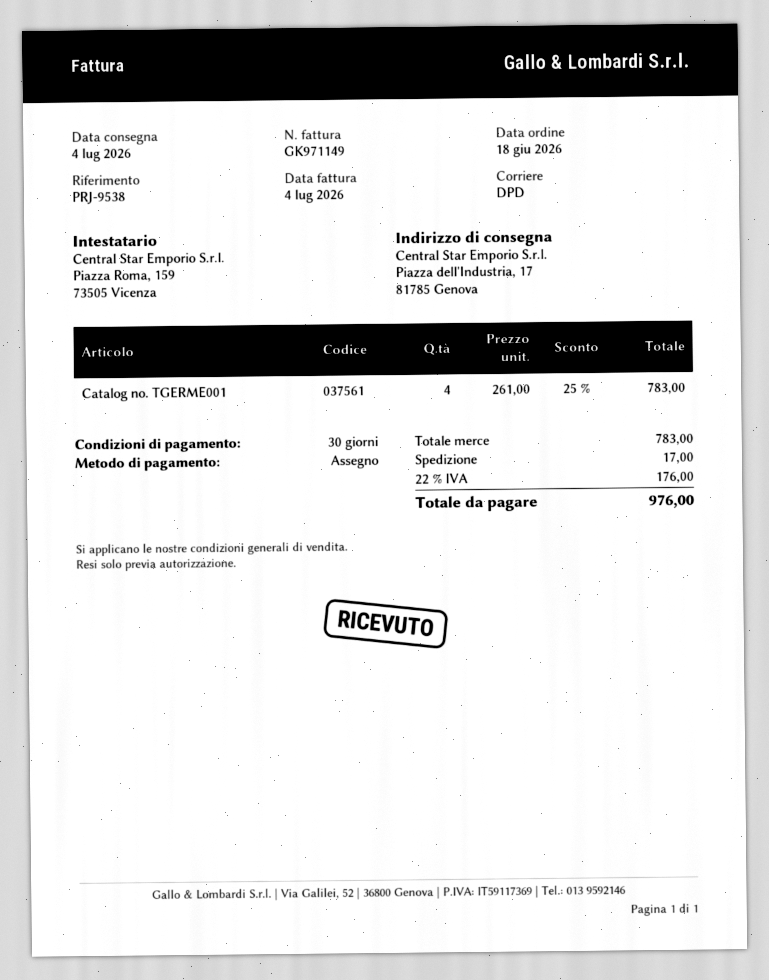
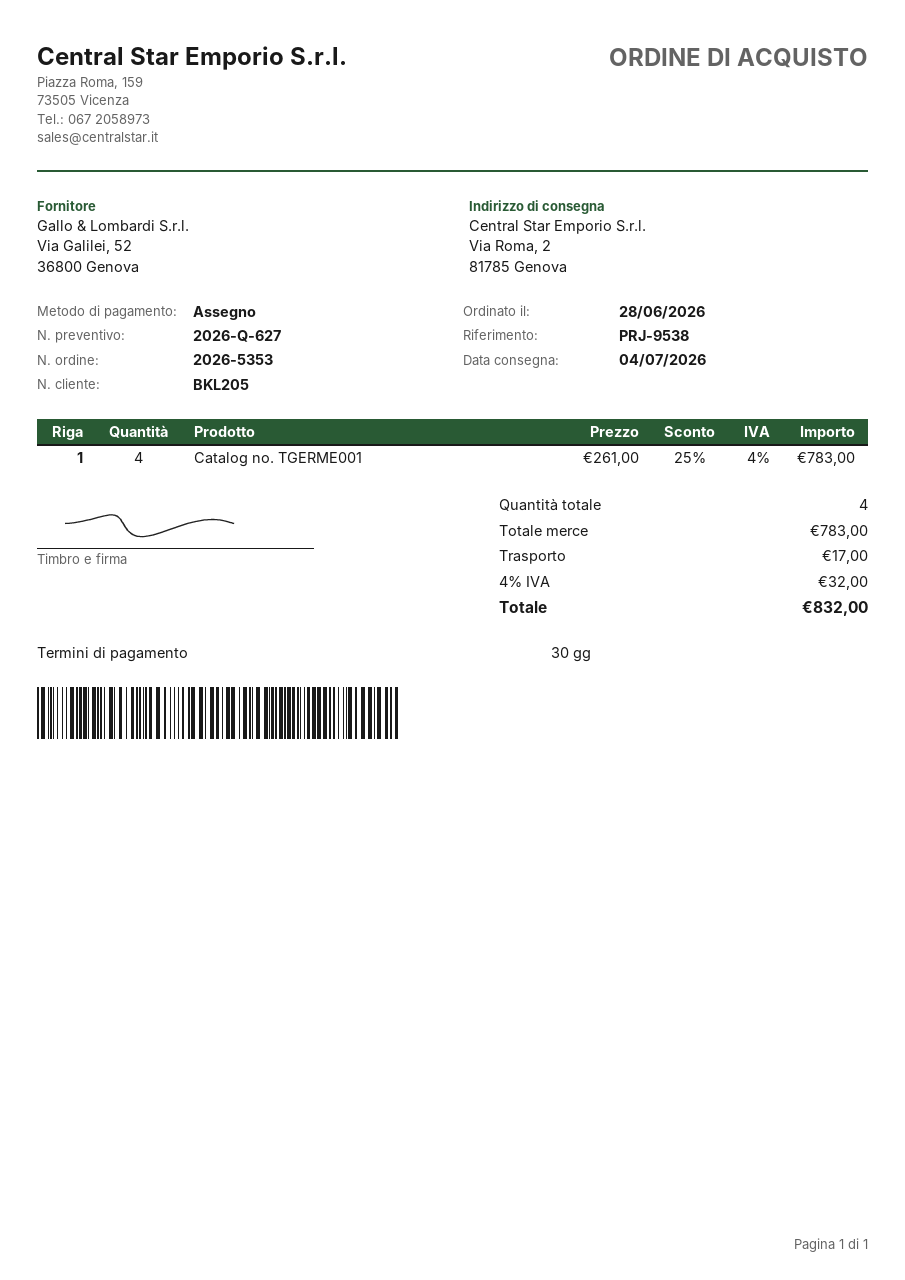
order date: 2026-06-18 -> 2026-06-28
ship to: Piazza dell'Industria, 17, 81785 Genova -> Via Roma, 2, 81785 Genova
tax: 22% = 176.00 -> 4% = 32.00
total: 976.00 -> 832.00

